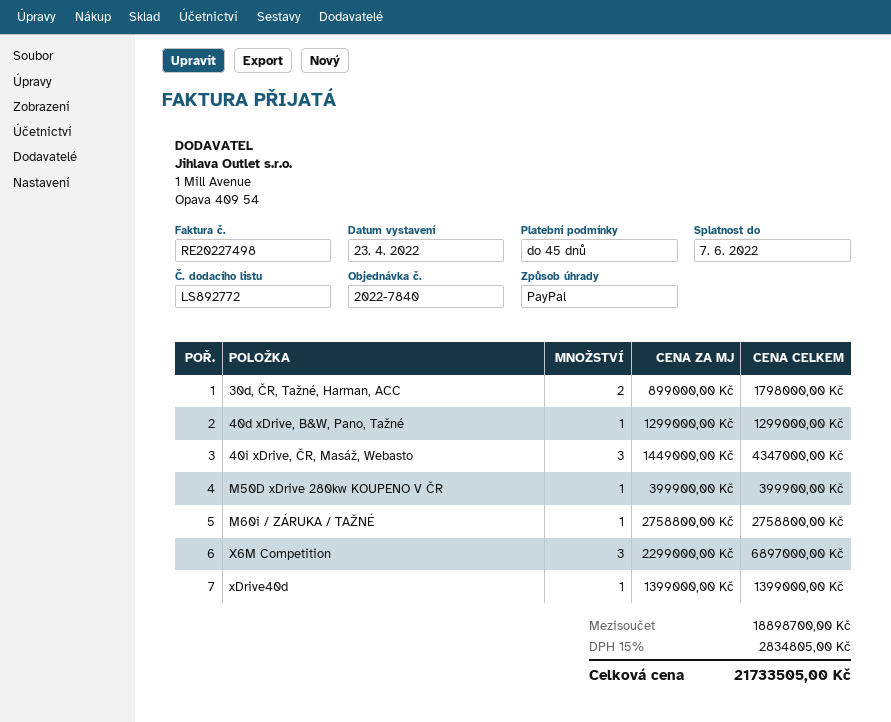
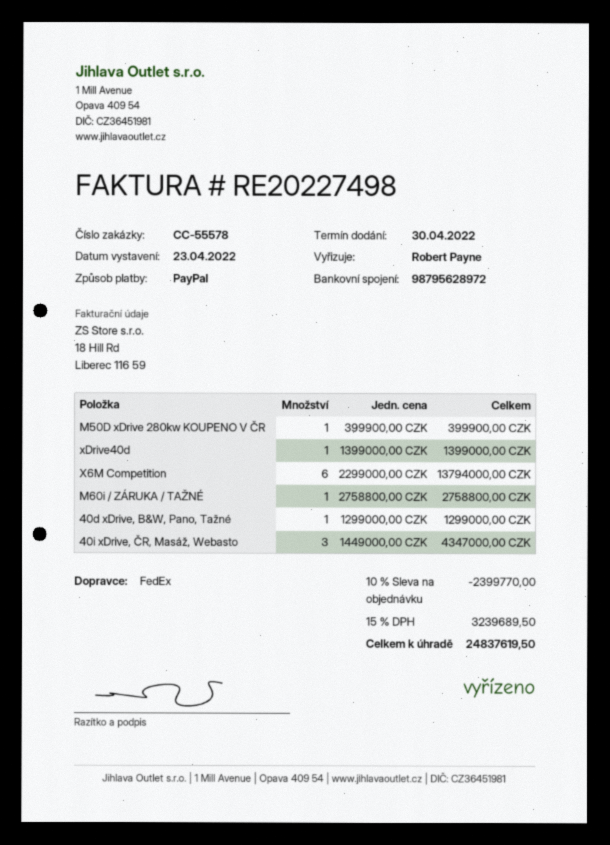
30d, ČR, Tažné, Harman, ACC: 2 x 899000.00 = 1798000.00 -> none
X6M Competition: 3 x 2299000.00 = 6897000.00 -> 6 x 2299000.00 = 13794000.00
discount: none -> 10% = 2399770.00
tax: 15% = 2834805.00 -> 15% = 3239689.50
total: 21733505.00 -> 24837619.50

